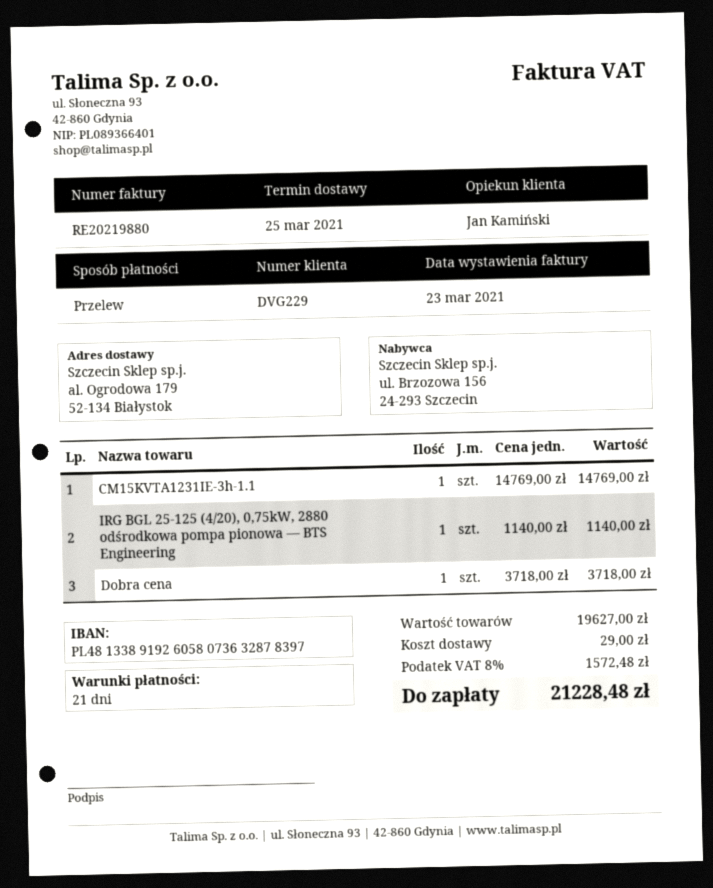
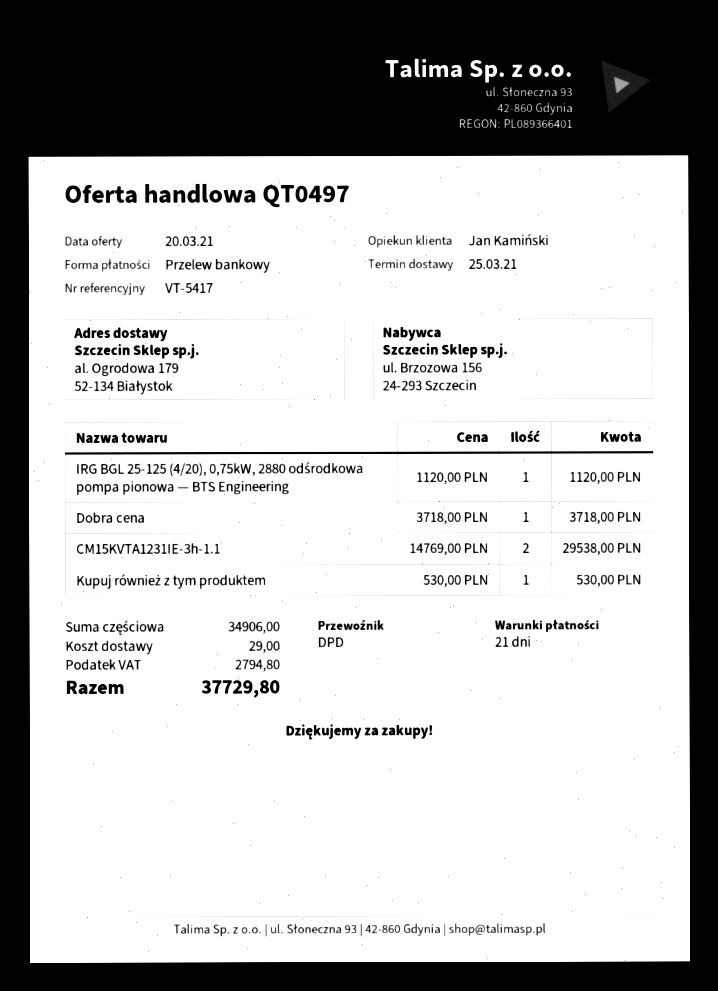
CM15KVTA1231IE-3h-1.1: 1 x 14769.00 = 14769.00 -> 2 x 14769.00 = 29538.00
IRG BGL 25-125 (4/20), 0,75kW, 2880 odśrodkowa pompa pionowa — BTS Engineering: 1 x 1140.00 = 1140.00 -> 1 x 1120.00 = 1120.00
Kupuj również z tym produktem: none -> 1 x 530.00 = 530.00
subtotal: 19627.00 -> 34906.00
tax: 1572.48 -> 2794.80
total: 21228.48 -> 37729.80

